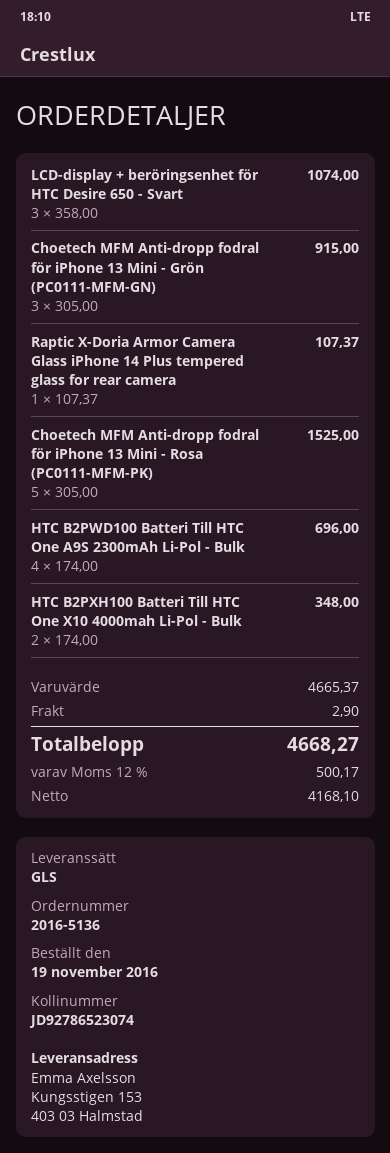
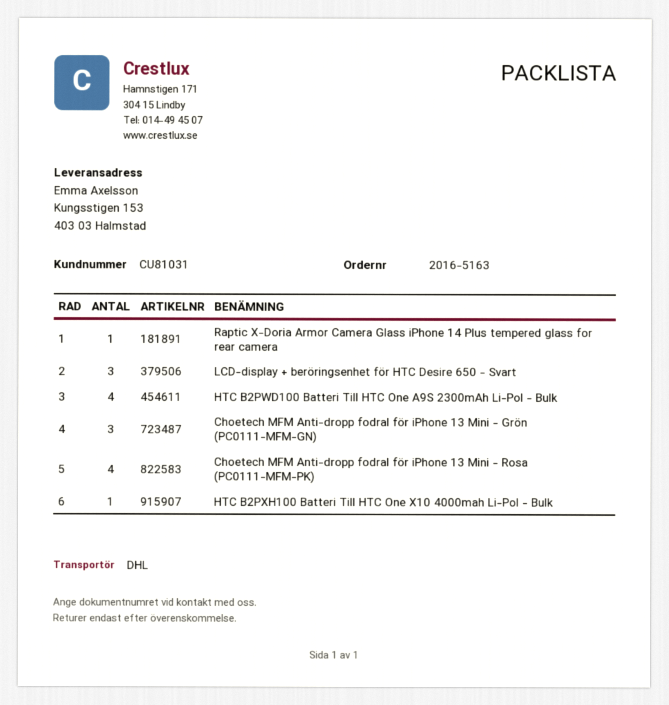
order number: 2016-5136 -> 2016-5163
shipping method: GLS -> DHL
Choetech MFM Anti-dropp fodral för iPhone 13 Mini - Rosa (PC0111-MFM-PK): 5 -> 4
HTC B2PXH100 Batteri Till HTC One X10 4000mah Li-Pol - Bulk: 2 -> 1

